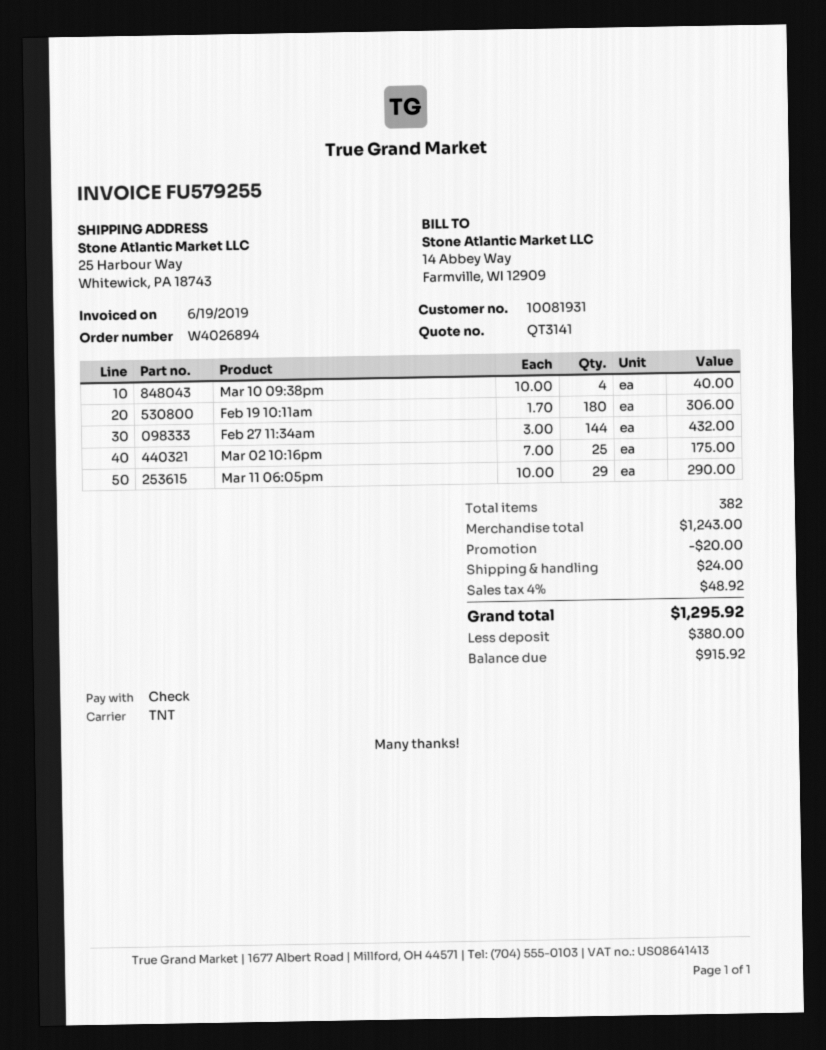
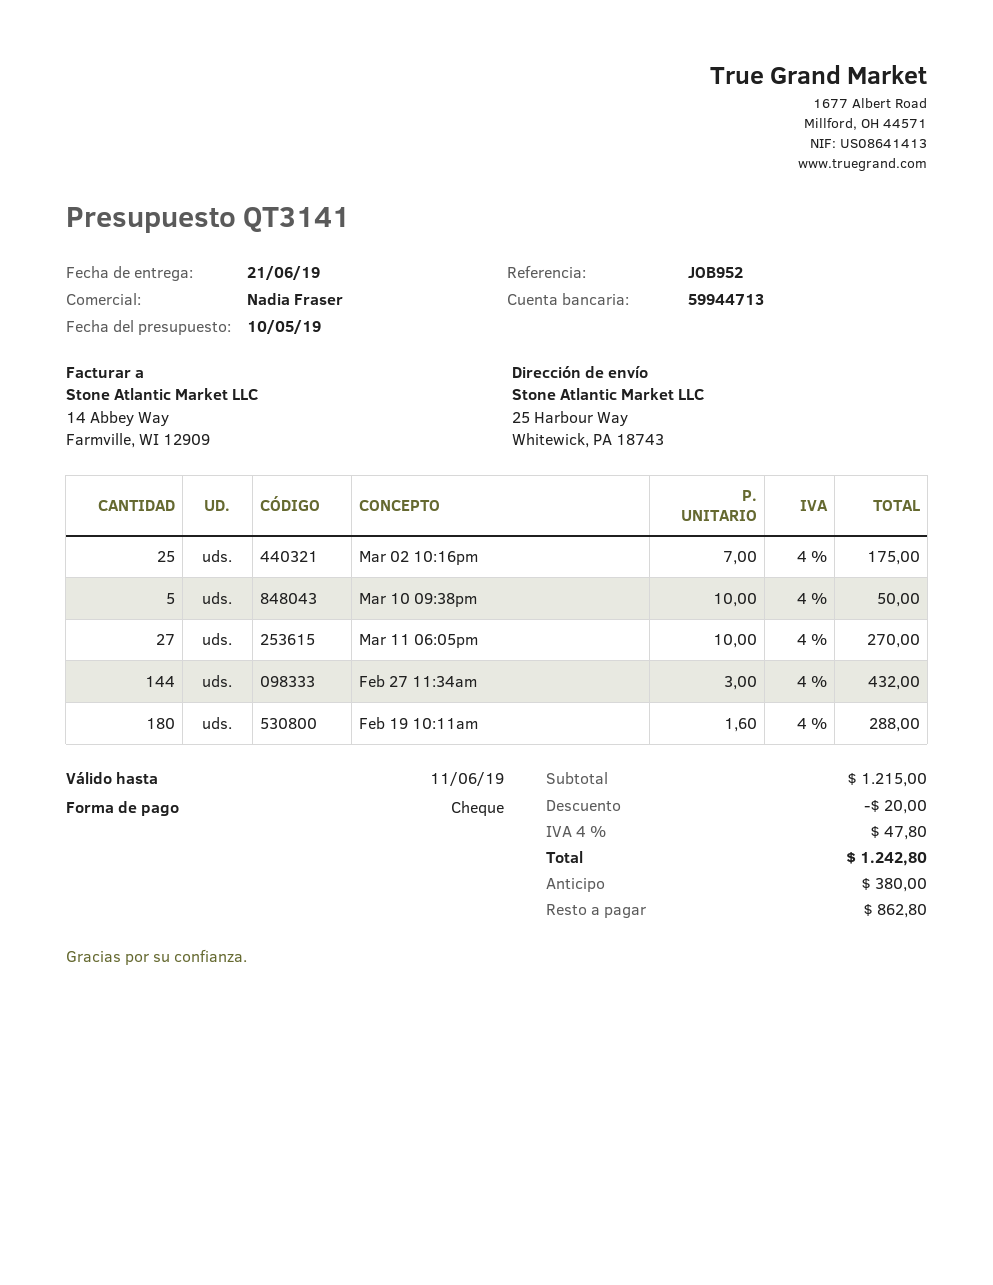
Mar 10 09:38pm: 4 x 10.00 = 40.00 -> 5 x 10.00 = 50.00
Feb 19 10:11am: 180 x 1.70 = 306.00 -> 180 x 1.60 = 288.00
Mar 11 06:05pm: 29 x 10.00 = 290.00 -> 27 x 10.00 = 270.00
subtotal: 1243.00 -> 1215.00
shipping: 24.00 -> none
tax: 4% = 48.92 -> 4% = 47.80
total: 1295.92 -> 1242.80
balance: 915.92 -> 862.80

